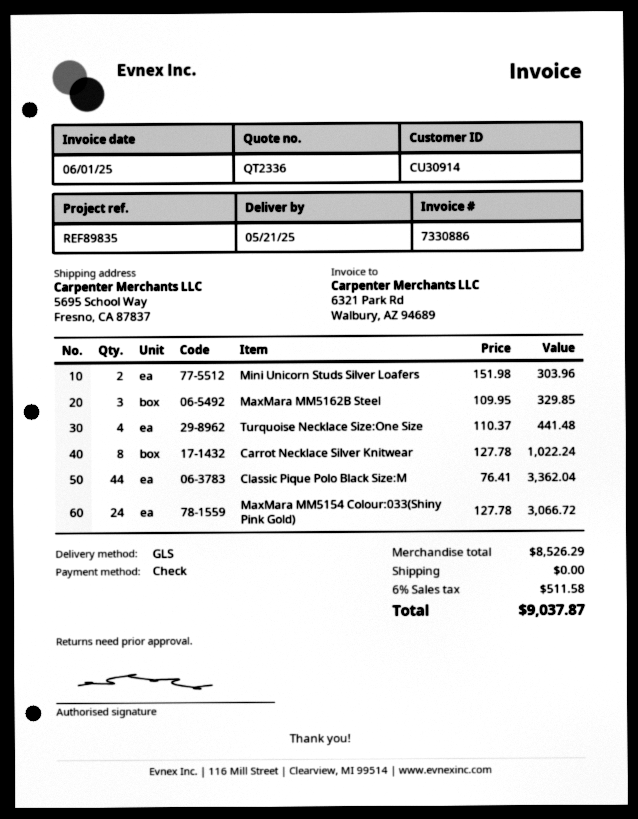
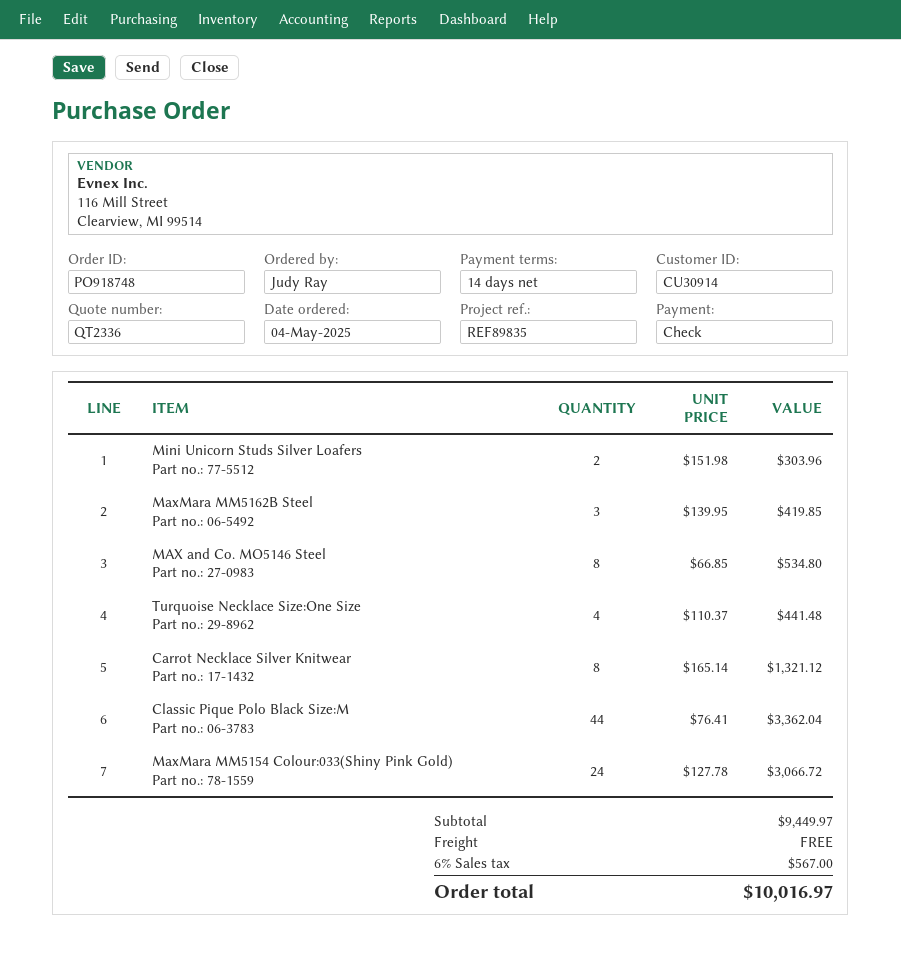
MaxMara MM5162B Steel: 3 x 109.95 = 329.85 -> 3 x 139.95 = 419.85
Carrot Necklace Silver Knitwear: 8 x 127.78 = 1022.24 -> 8 x 165.14 = 1321.12
MAX and Co. MO5146 Steel: none -> 8 x 66.85 = 534.80
subtotal: 8526.29 -> 9449.97
tax: 6% = 511.58 -> 6% = 567.00
total: 9037.87 -> 10016.97

